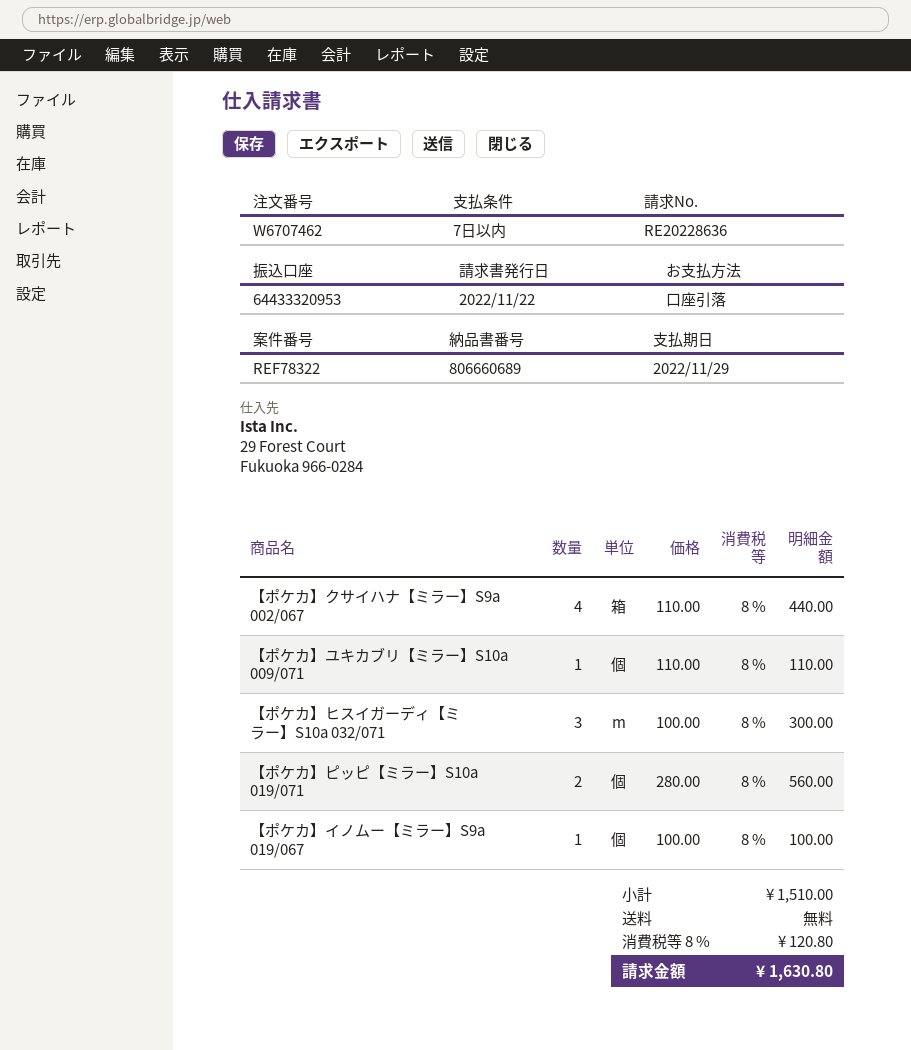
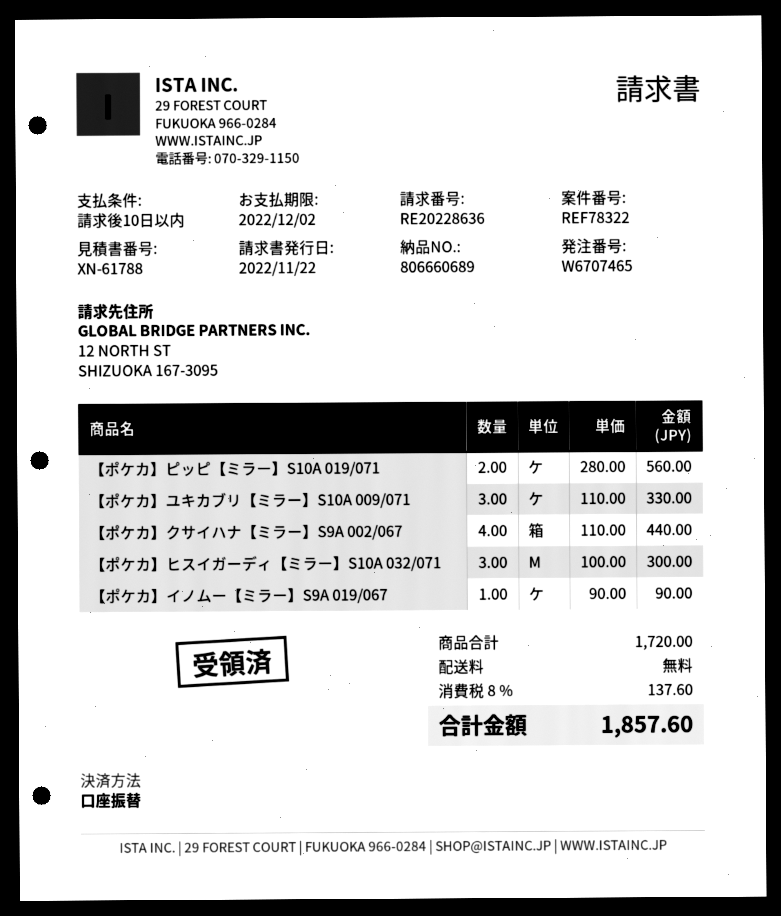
order number: W6707462 -> W6707465
payment terms: 7 days -> 10 days
due date: 2022-11-29 -> 2022-12-02
【ポケカ】ユキカブリ【ミラー】S10a 009/071: 1 x 110.00 = 110.00 -> 3 x 110.00 = 330.00
【ポケカ】イノムー【ミラー】S9a 019/067: 1 x 100.00 = 100.00 -> 1 x 90.00 = 90.00
subtotal: 1510.00 -> 1720.00
tax: 8% = 120.80 -> 8% = 137.60
total: 1630.80 -> 1857.60

